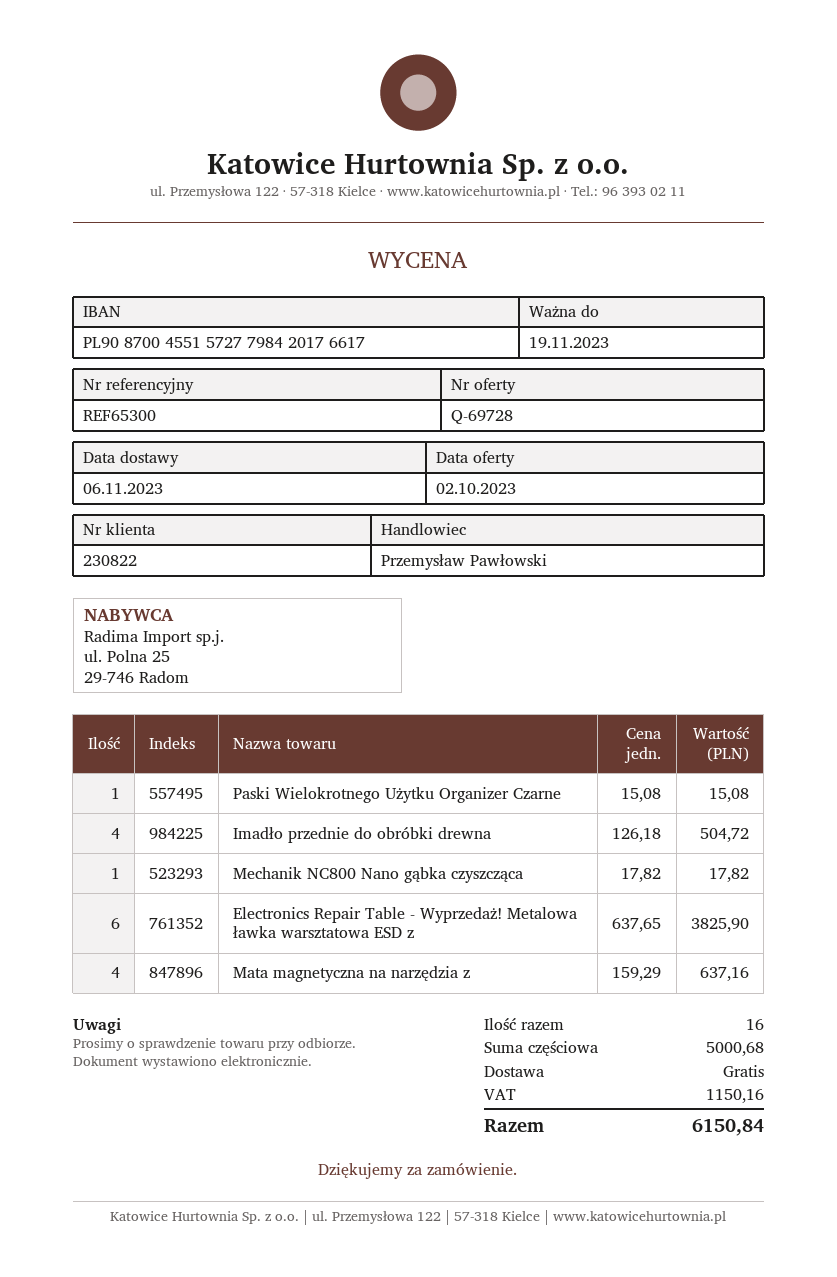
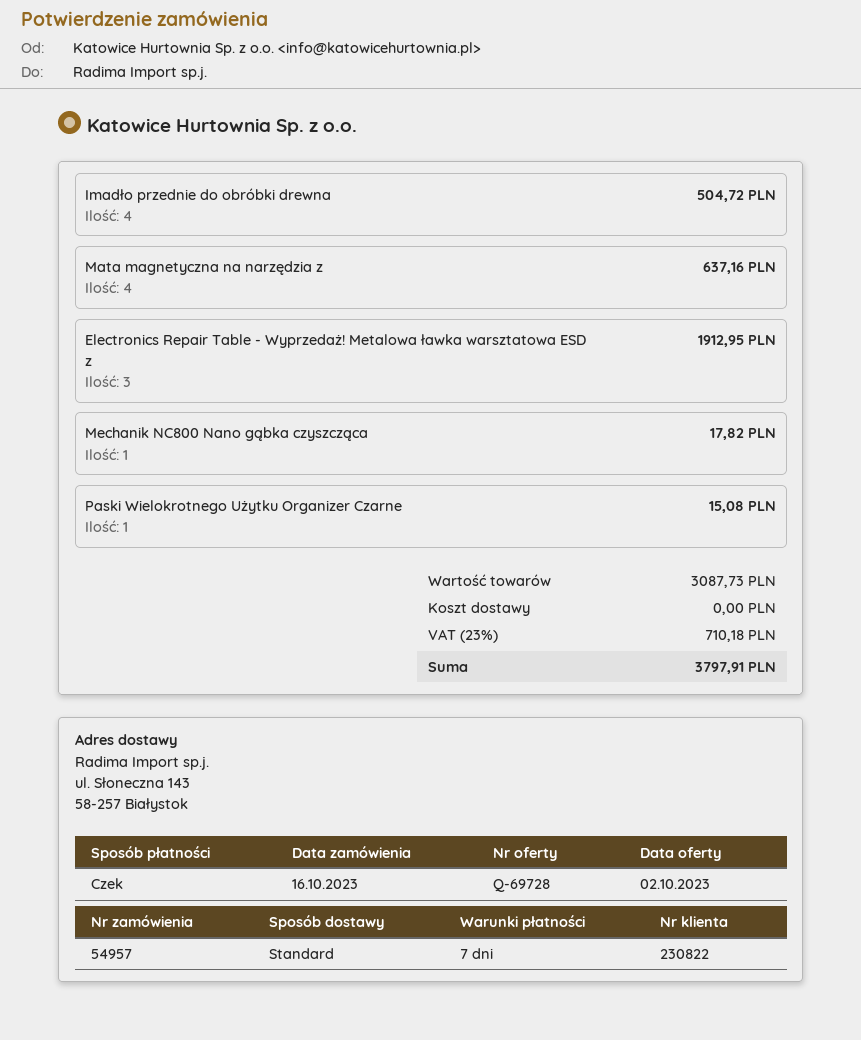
Electronics Repair Table - Wyprzedaż! Metalowa ławka warsztatowa ESD z: 6 for 3825.90 -> 3 for 1912.95
subtotal: 5000.68 -> 3087.73
tax: 1150.16 -> 710.18
total: 6150.84 -> 3797.91

